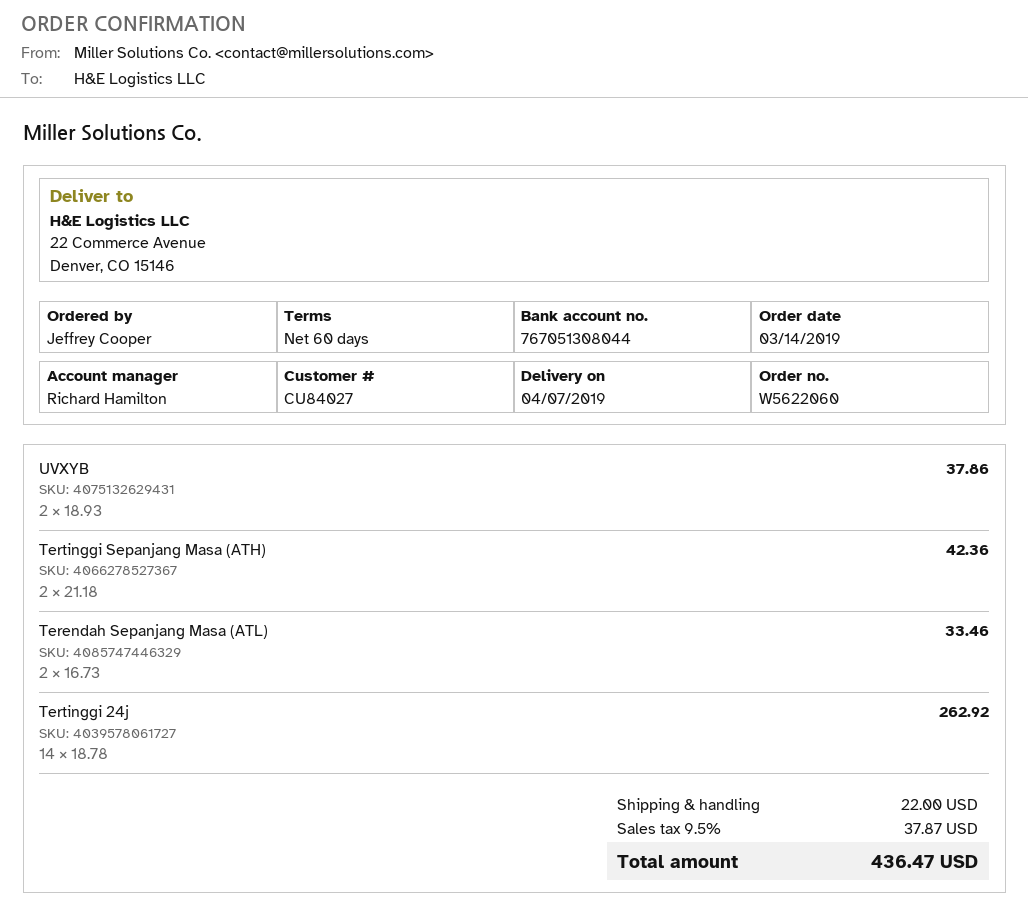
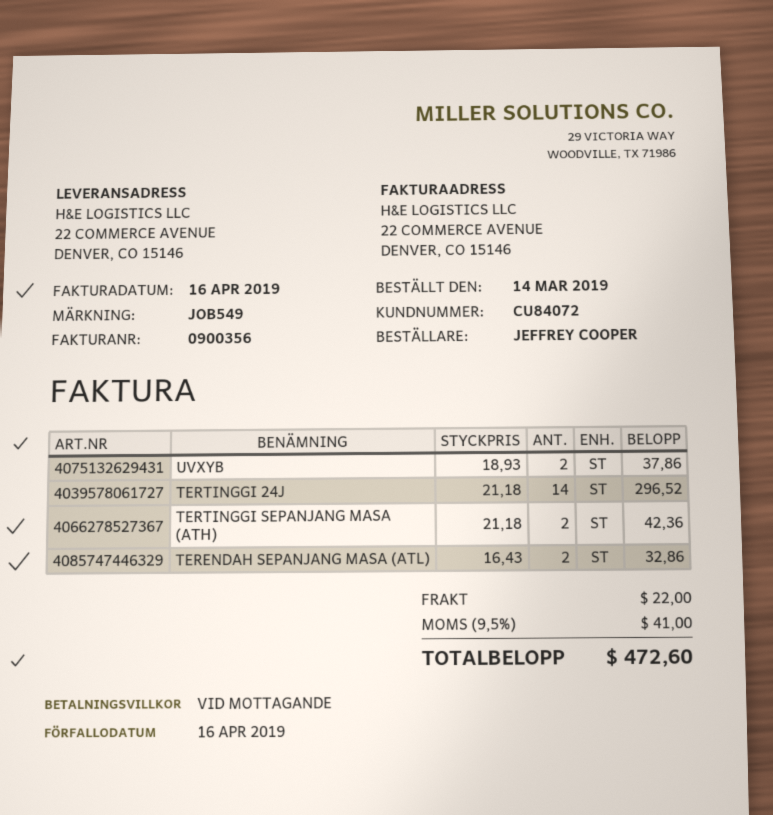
payment terms: 60 days -> on receipt
customer number: CU84027 -> CU84072
Terendah Sepanjang Masa (ATL): 2 x 16.73 = 33.46 -> 2 x 16.43 = 32.86
Tertinggi 24j: 14 x 18.78 = 262.92 -> 14 x 21.18 = 296.52
tax: 9.5% = 37.87 -> 9.5% = 41.00
total: 436.47 -> 472.60

